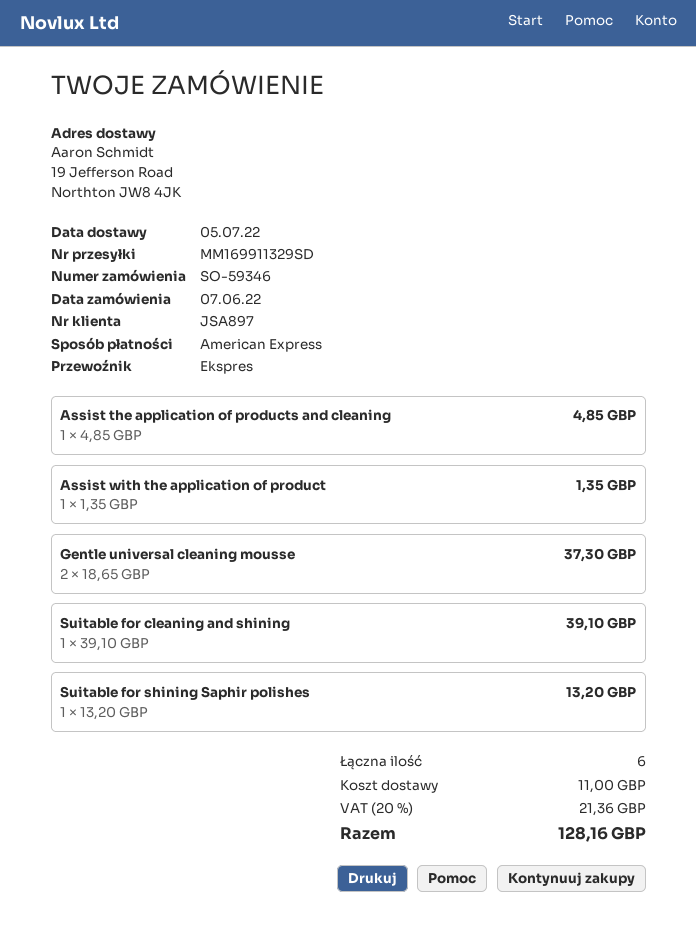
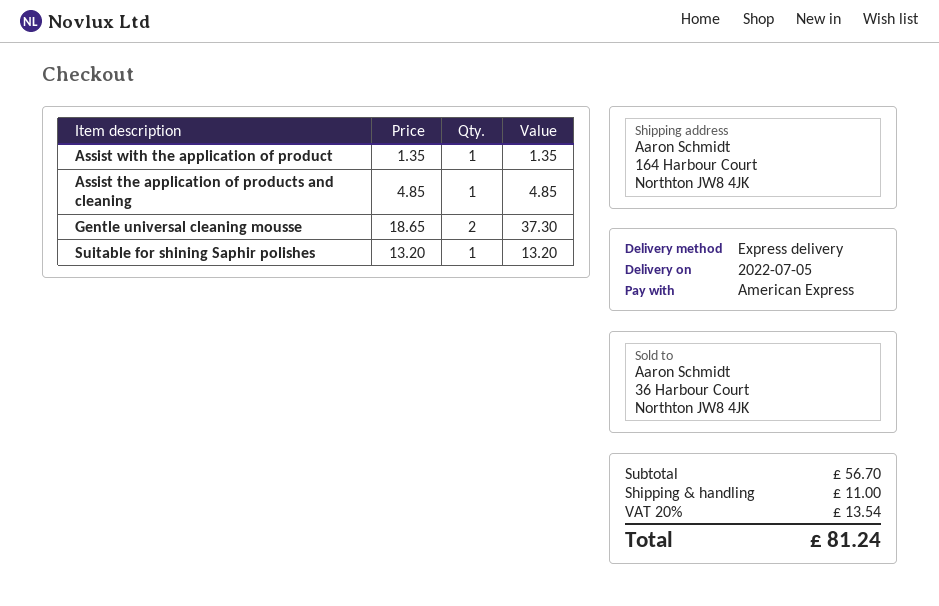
ship to: 19 Jefferson Road, Northton JW8 4JK -> 164 Harbour Court, Northton JW8 4JK
Suitable for cleaning and shining: 1 x 39.10 = 39.10 -> none
tax: 20% = 21.36 -> 20% = 13.54
total: 128.16 -> 81.24

